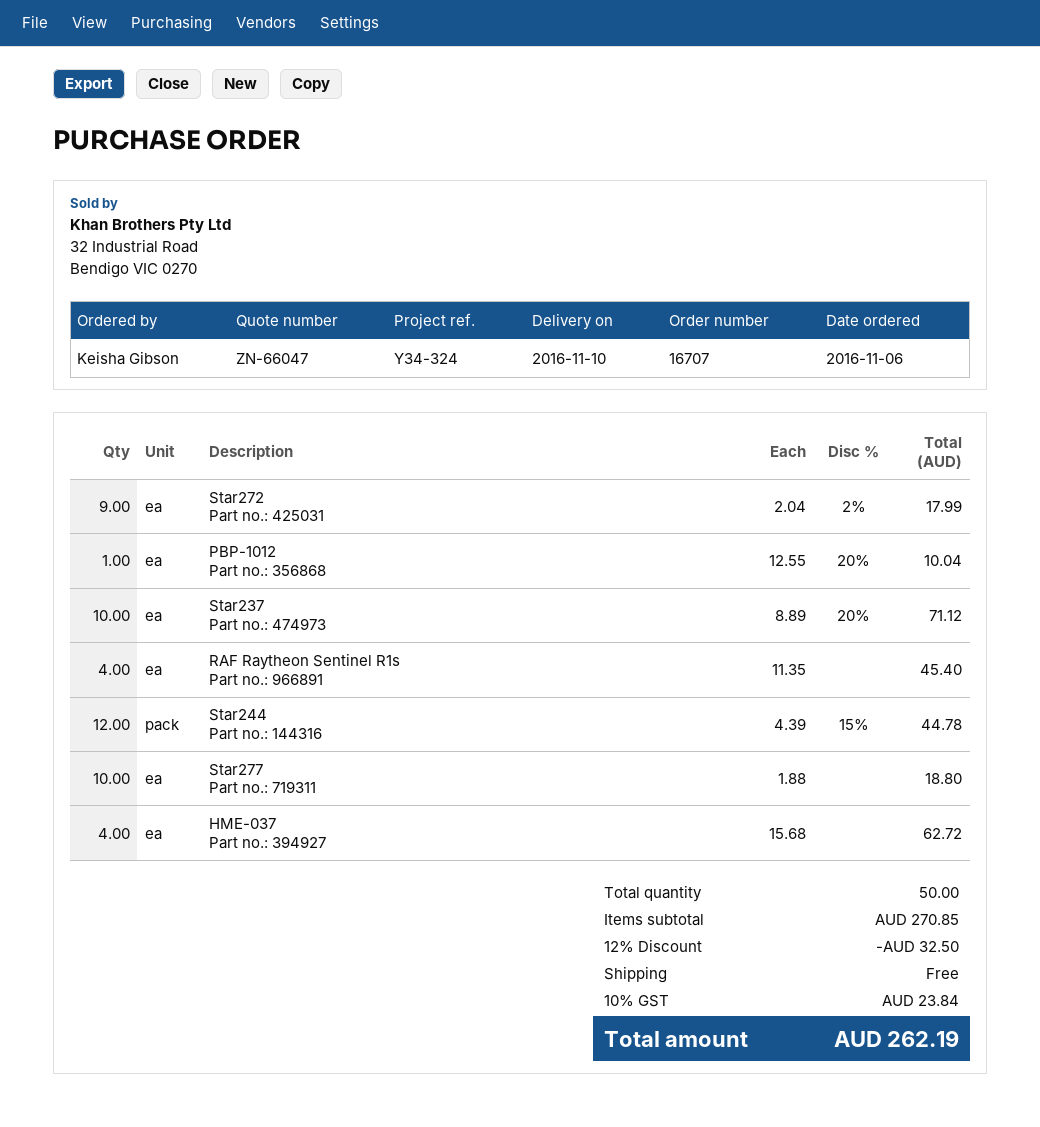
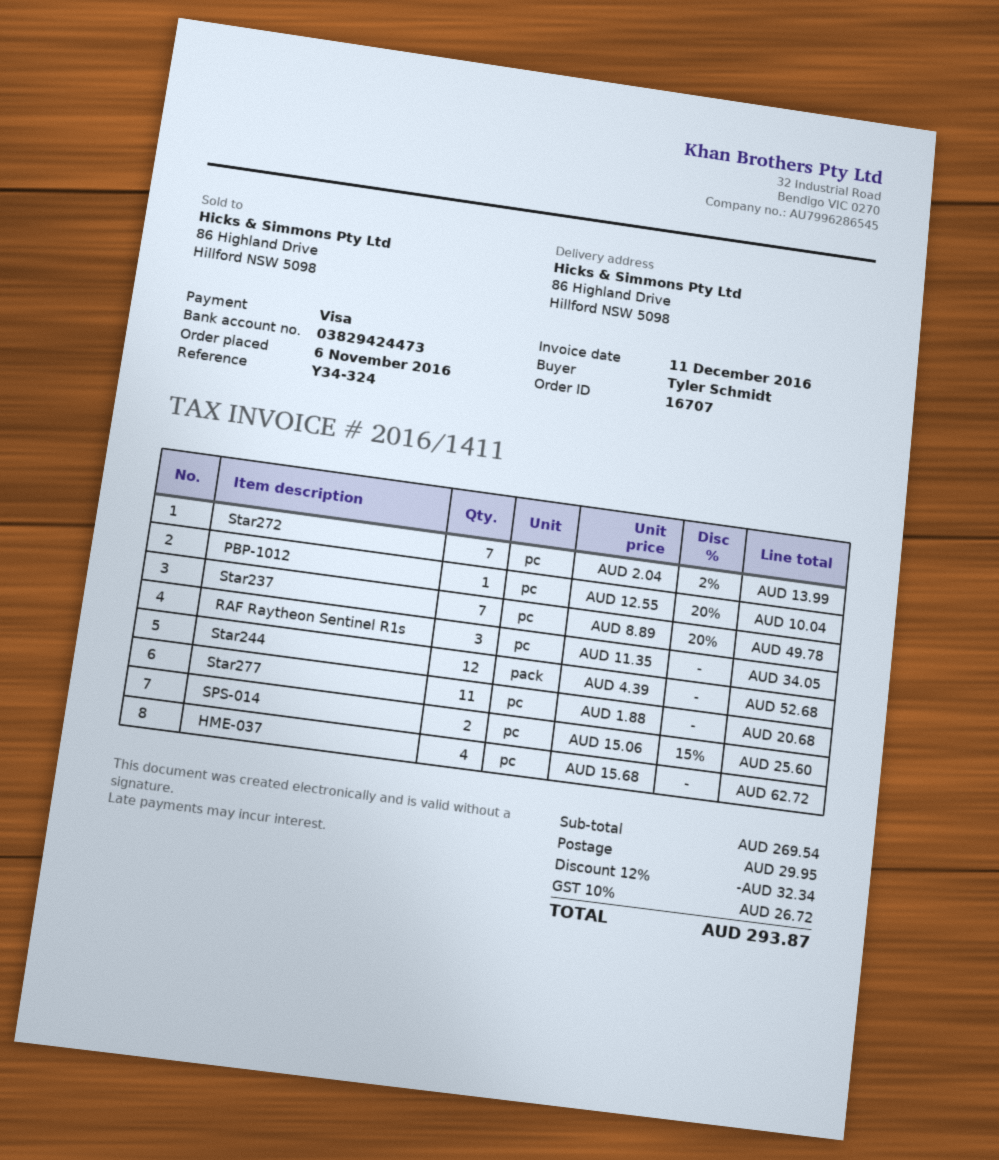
ordered by: Keisha Gibson -> Tyler Schmidt
Star272: 9 x 2.04 - 2% = 17.99 -> 7 x 2.04 - 2% = 13.99
Star237: 10 x 8.89 - 20% = 71.12 -> 7 x 8.89 - 20% = 49.78
RAF Raytheon Sentinel R1s: 4 x 11.35 = 45.40 -> 3 x 11.35 = 34.05
Star244: 12 x 4.39 - 15% = 44.78 -> 12 x 4.39 = 52.68
Star277: 10 x 1.88 = 18.80 -> 11 x 1.88 = 20.68
SPS-014: none -> 2 x 15.06 - 15% = 25.60
subtotal: 270.85 -> 269.54
discount: 12% = 32.50 -> 12% = 32.34
shipping: 0.00 -> 29.95
tax: 10% = 23.84 -> 10% = 26.72
total: 262.19 -> 293.87

